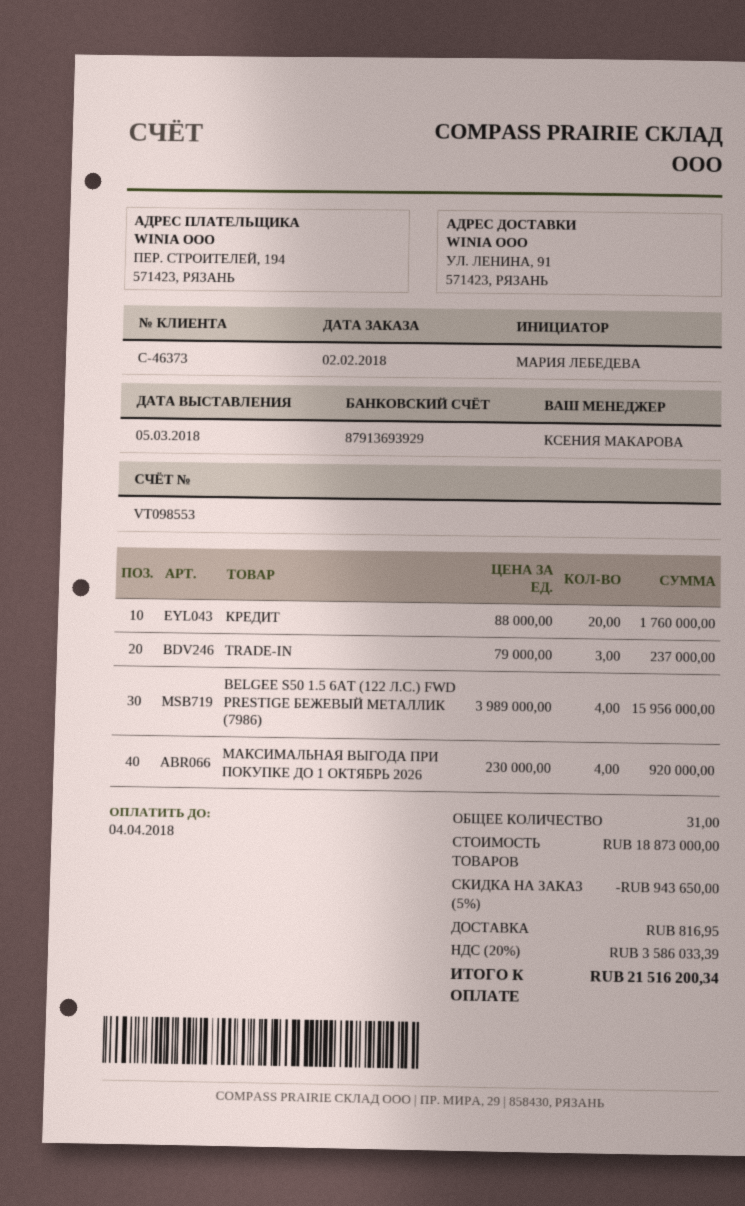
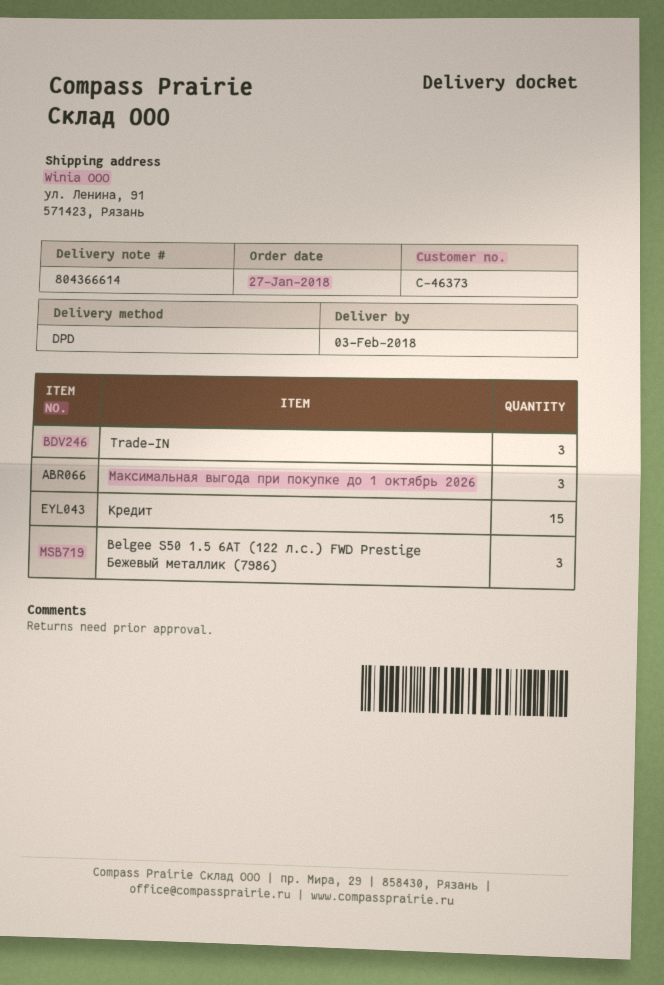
order date: 2018-02-02 -> 2018-01-27
КРЕДИТ: 20 -> 15
BELGEE S50 1.5 6AT (122 Л.С.) FWD PRESTIGE БЕЖЕВЫЙ МЕТАЛЛИК (7986): 4 -> 3
МАКСИМАЛЬНАЯ ВЫГОДА ПРИ ПОКУПКЕ ДО 1 ОКТЯБРЬ 2026: 4 -> 3

